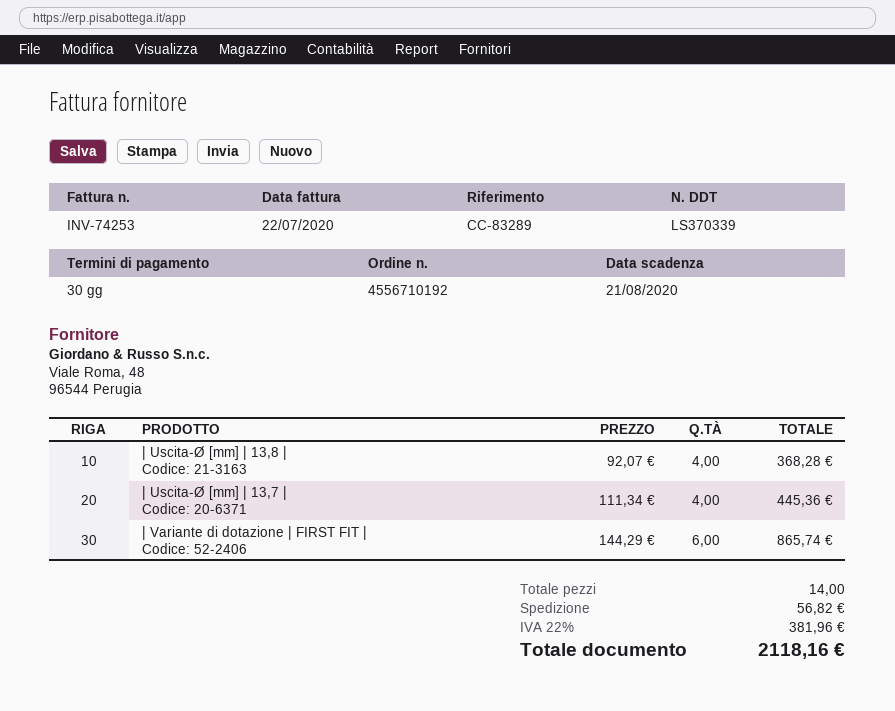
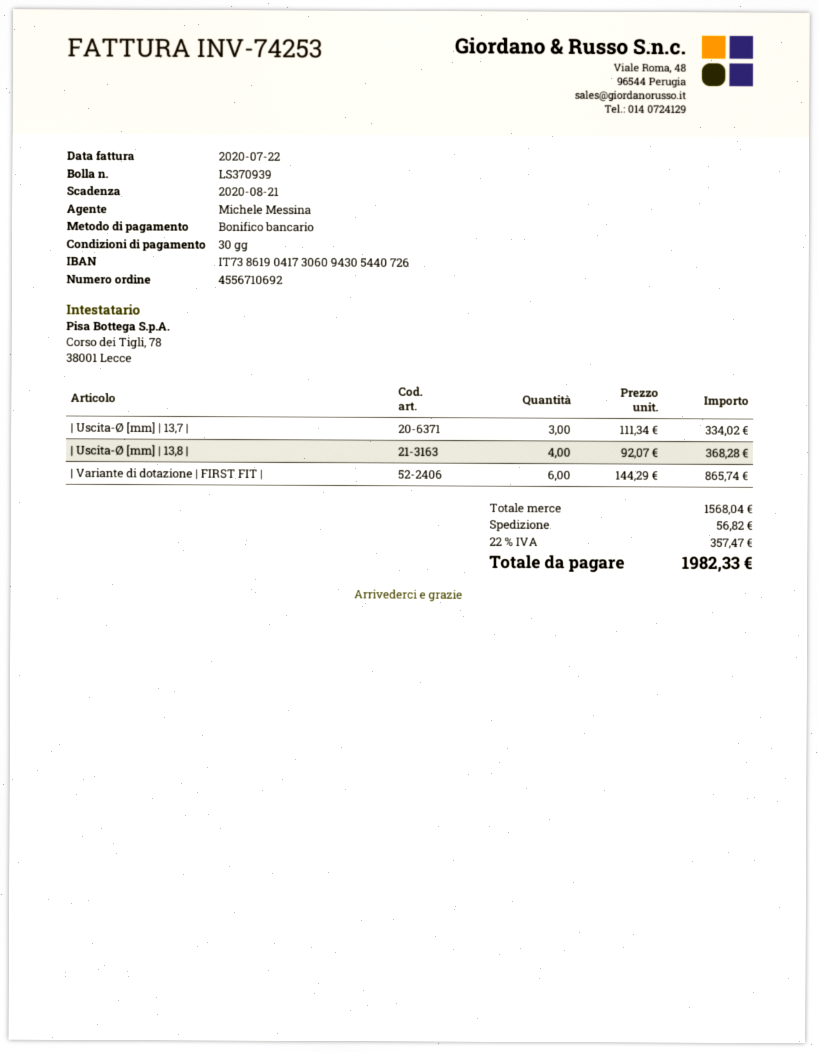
order number: 4556710192 -> 4556710692
delivery note number: LS370339 -> LS370939
| Uscita-Ø [mm] | 13,7 |: 4 x 111.34 = 445.36 -> 3 x 111.34 = 334.02
tax: 22% = 381.96 -> 22% = 357.47
total: 2118.16 -> 1982.33

